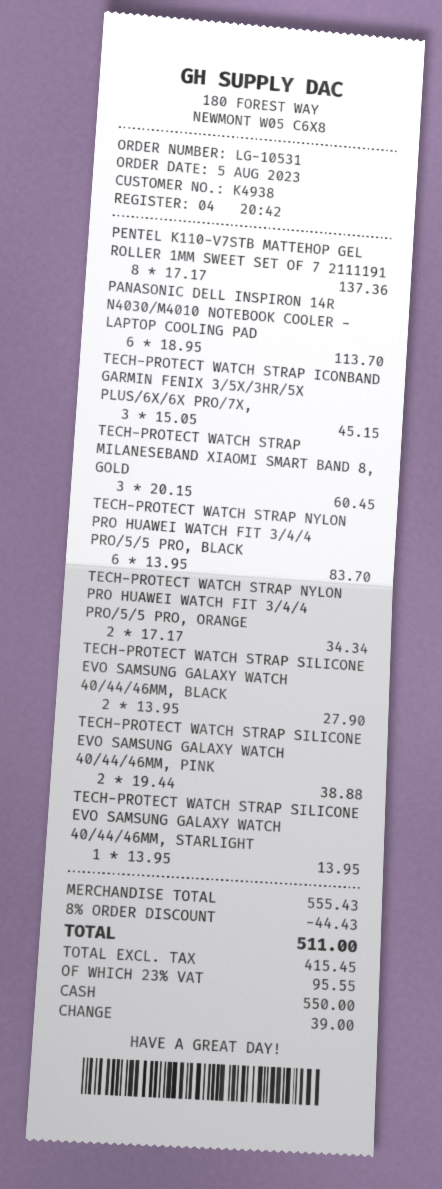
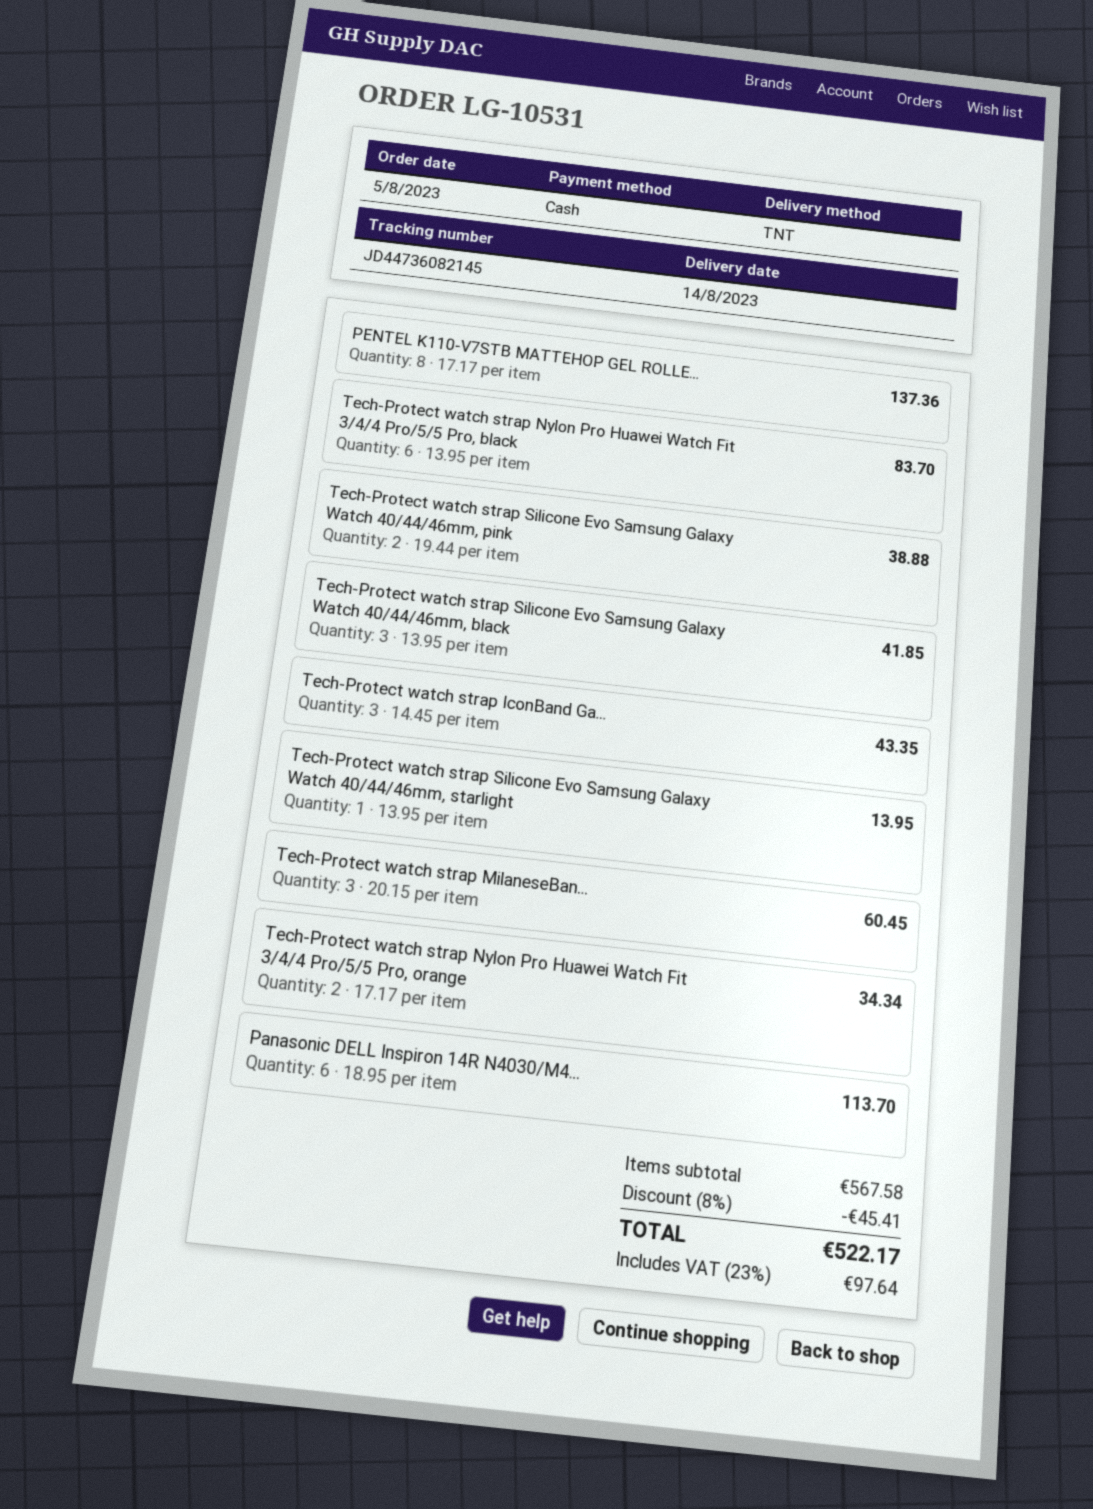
TECH-PROTECT WATCH STRAP ICONBAND GARMIN FENIX 3/5X/3HR/5X PLUS/6X/6X PRO/7X,: 3 x 15.05 = 45.15 -> 3 x 14.45 = 43.35
TECH-PROTECT WATCH STRAP SILICONE EVO SAMSUNG GALAXY WATCH 40/44/46MM, BLACK: 2 x 13.95 = 27.90 -> 3 x 13.95 = 41.85
subtotal: 555.43 -> 567.58
discount: 8% = 44.43 -> 8% = 45.41
tax: 23% = 95.55 -> 23% = 97.64
total: 511.00 -> 522.17

